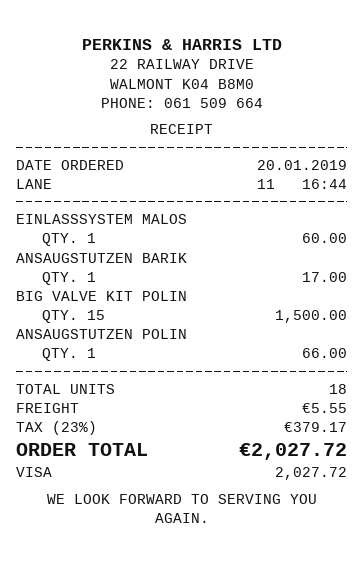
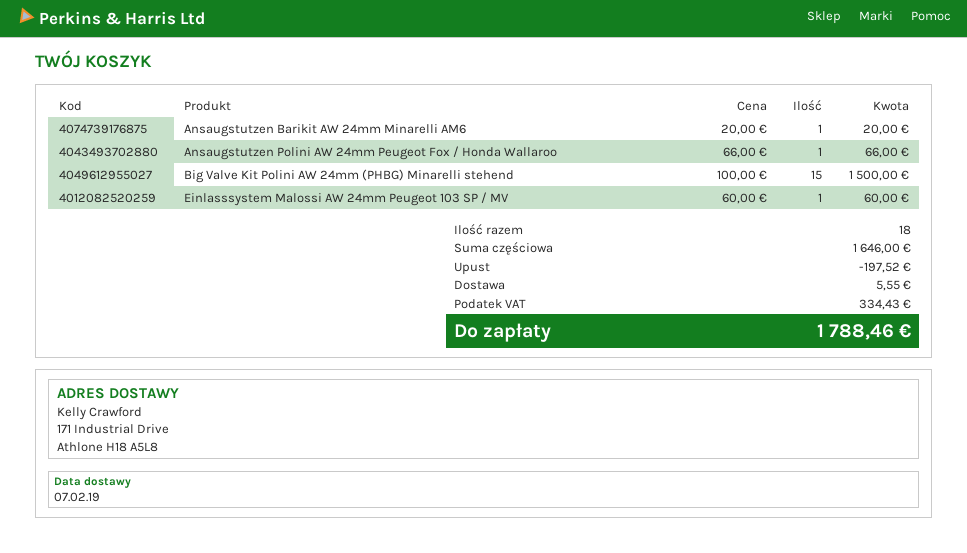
ANSAUGSTUTZEN BARIK: 1 for 17.00 -> 1 for 20.00
discount: none -> 197.52
tax: 379.17 -> 334.43
total: 2027.72 -> 1788.46

